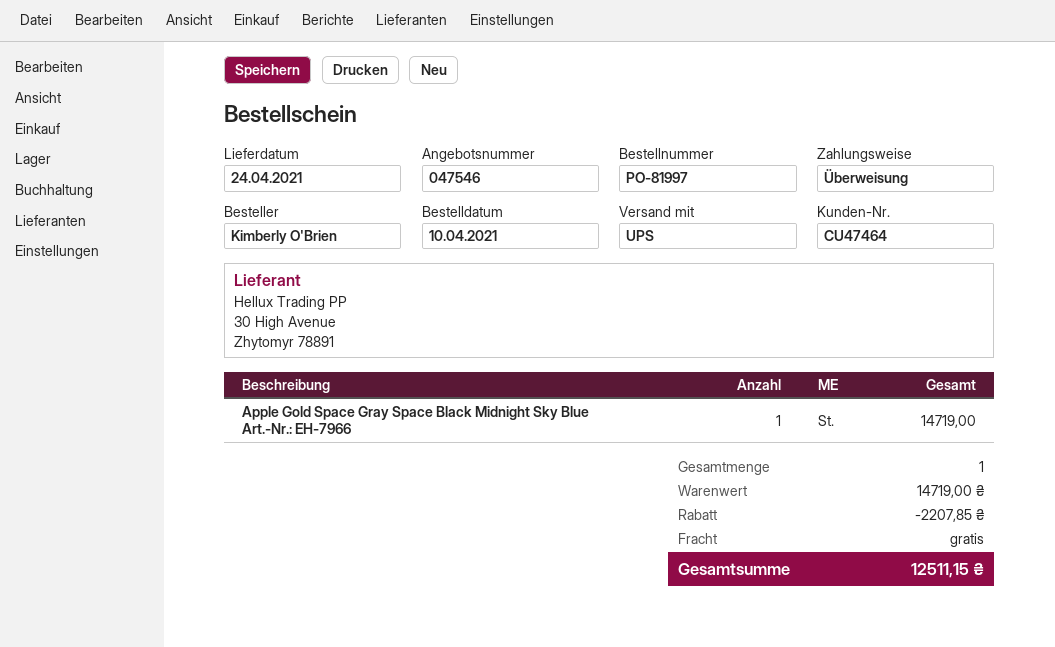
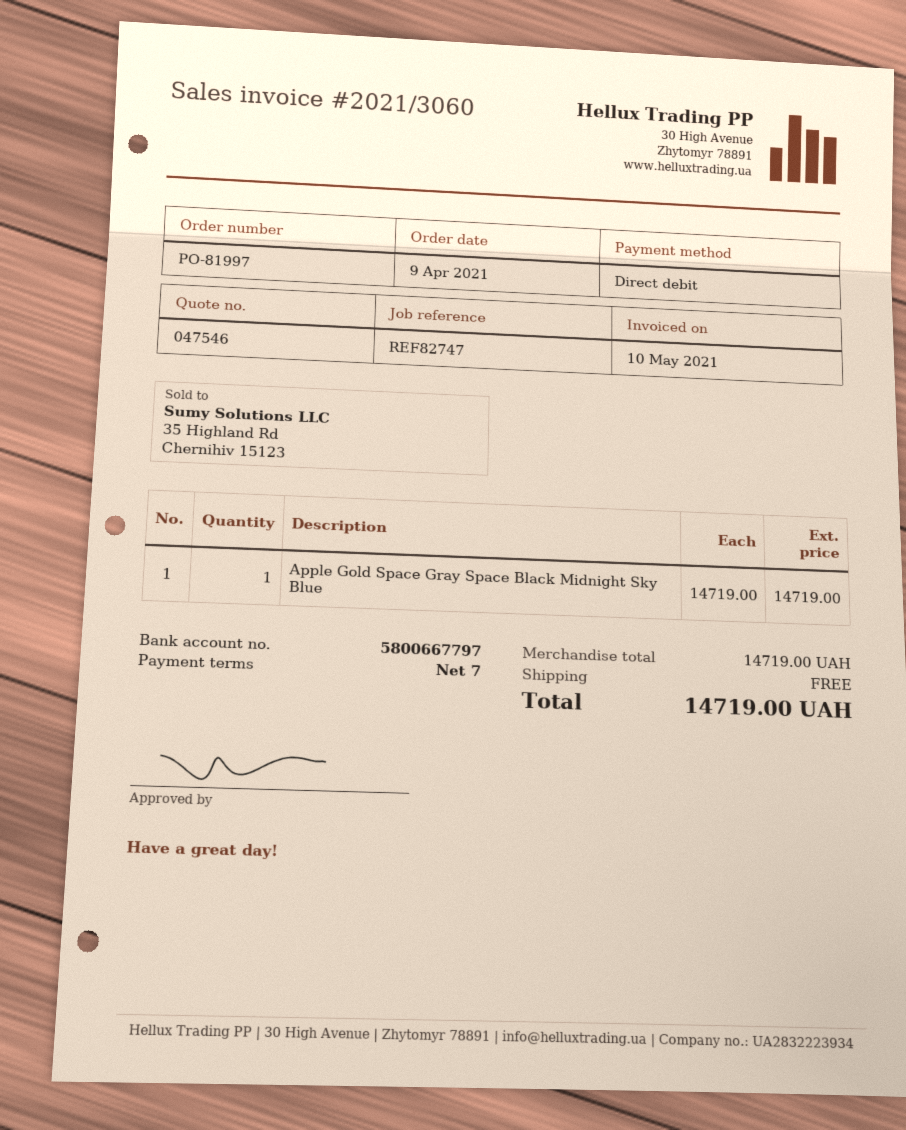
order date: 2021-04-10 -> 2021-04-09
payment method: bank transfer -> direct debit
discount: 2207.85 -> none
total: 12511.15 -> 14719.00

